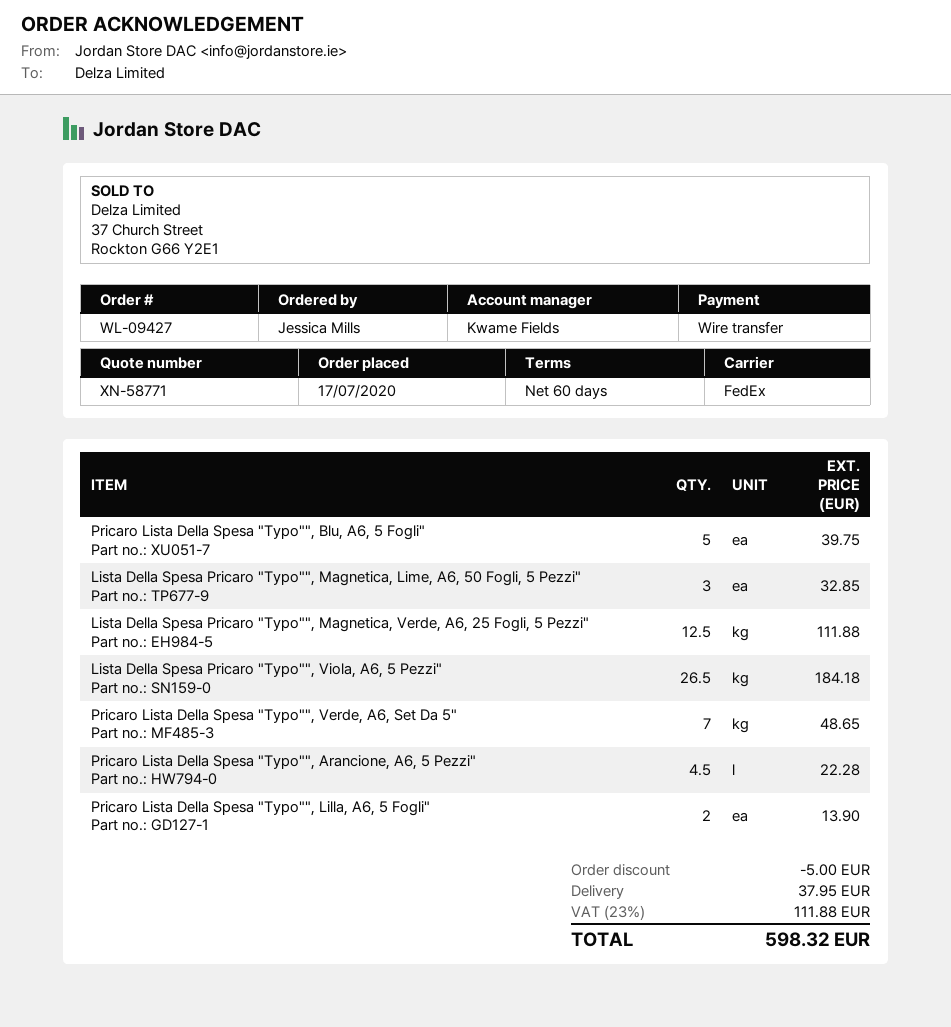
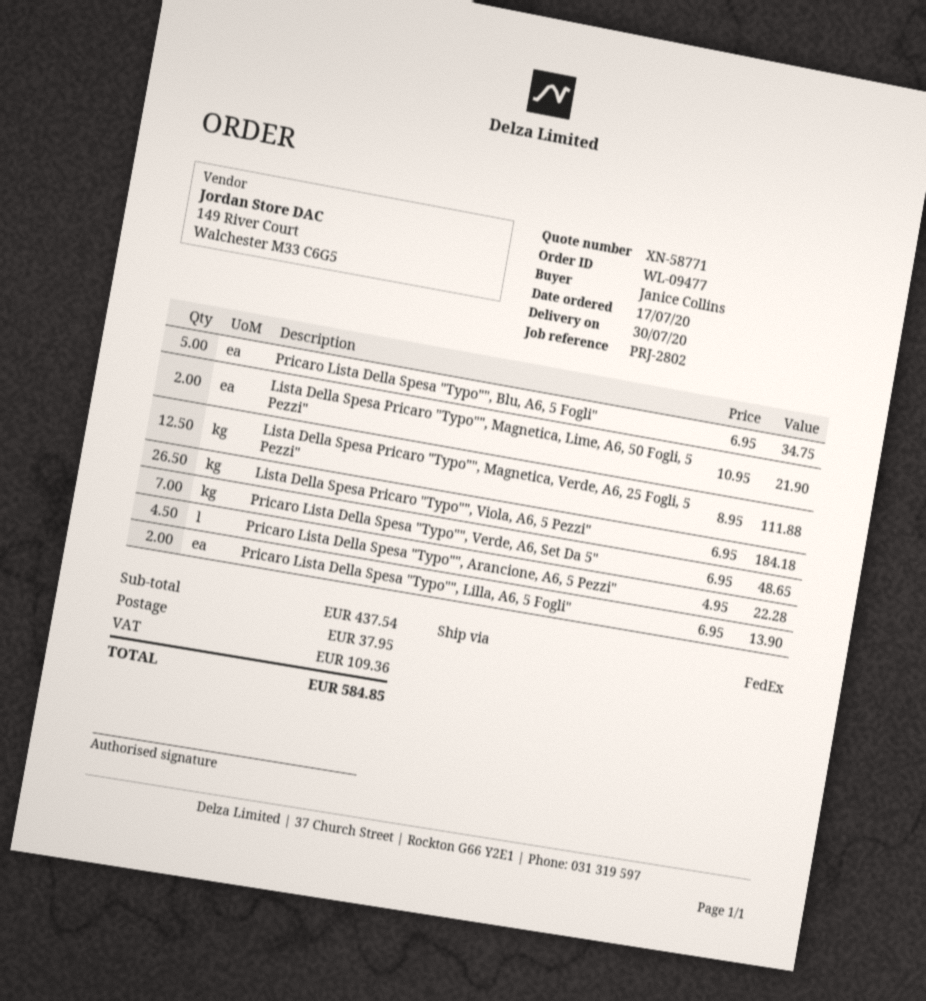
order number: WL-09427 -> WL-09477
ordered by: Jessica Mills -> Janice Collins
Pricaro Lista Della Spesa "Typo"", Blu, A6, 5 Fogli": 5 for 39.75 -> 5 for 34.75
Lista Della Spesa Pricaro "Typo"", Magnetica, Lime, A6, 50 Fogli, 5 Pezzi": 3 for 32.85 -> 2 for 21.90
discount: 5.00 -> none
tax: 111.88 -> 109.36
total: 598.32 -> 584.85

